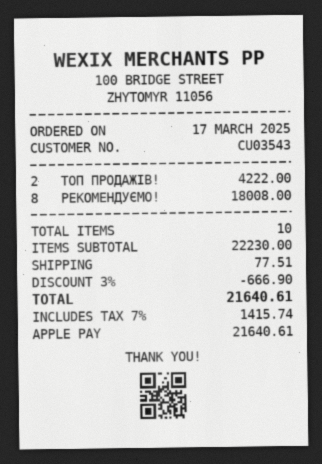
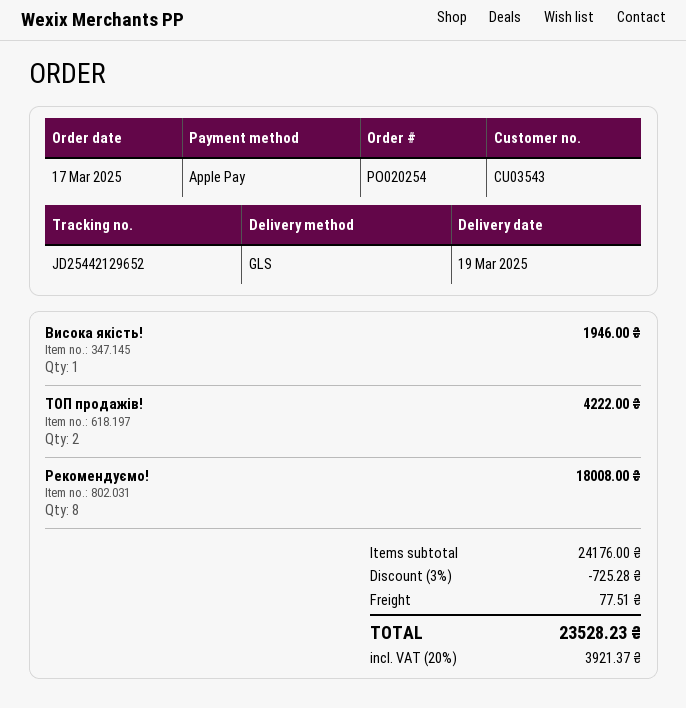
Висока якість!: none -> 1 for 1946.00
subtotal: 22230.00 -> 24176.00
discount: 3% = 666.90 -> 3% = 725.28
tax: 7% = 1415.74 -> 20% = 3921.37
total: 21640.61 -> 23528.23

